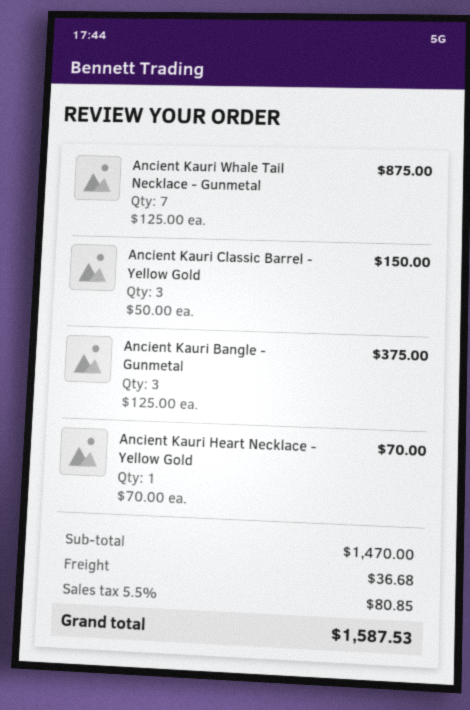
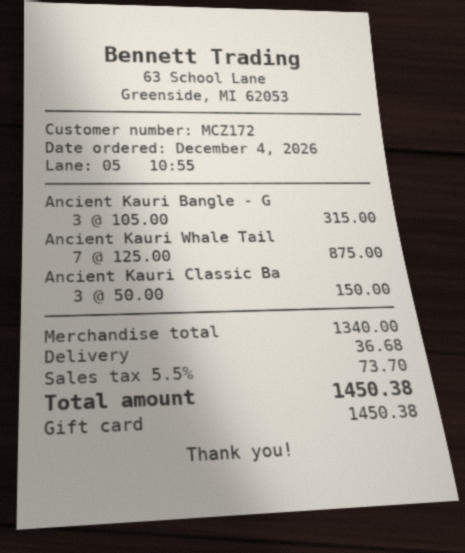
Ancient Kauri Bangle - Gunmetal: 3 x 125.00 = 375.00 -> 3 x 105.00 = 315.00
Ancient Kauri Heart Necklace - Yellow Gold: 1 x 70.00 = 70.00 -> none
subtotal: 1470.00 -> 1340.00
tax: 5.5% = 80.85 -> 5.5% = 73.70
total: 1587.53 -> 1450.38

